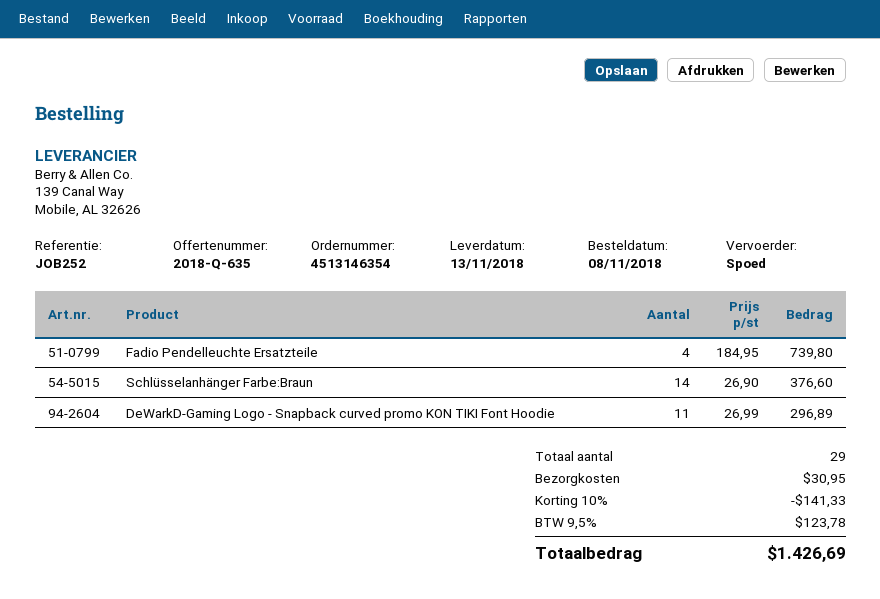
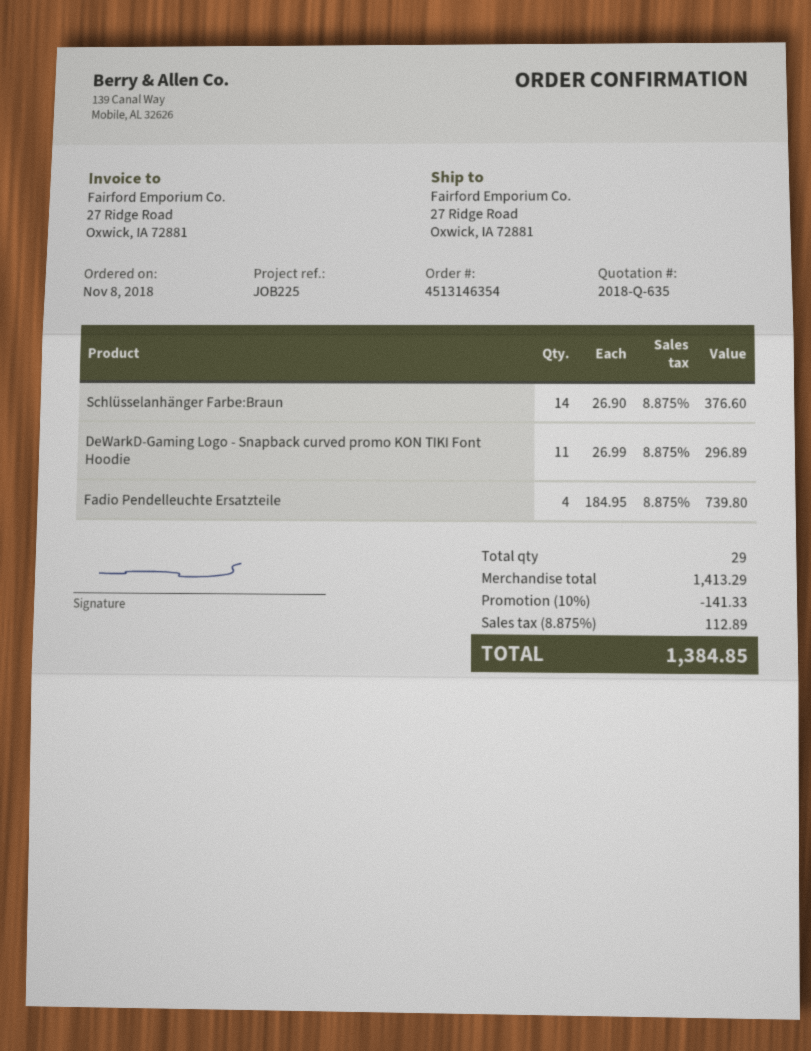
reference: JOB252 -> JOB225
shipping: 30.95 -> none
tax: 9.5% = 123.78 -> 8.875% = 112.89
total: 1426.69 -> 1384.85

